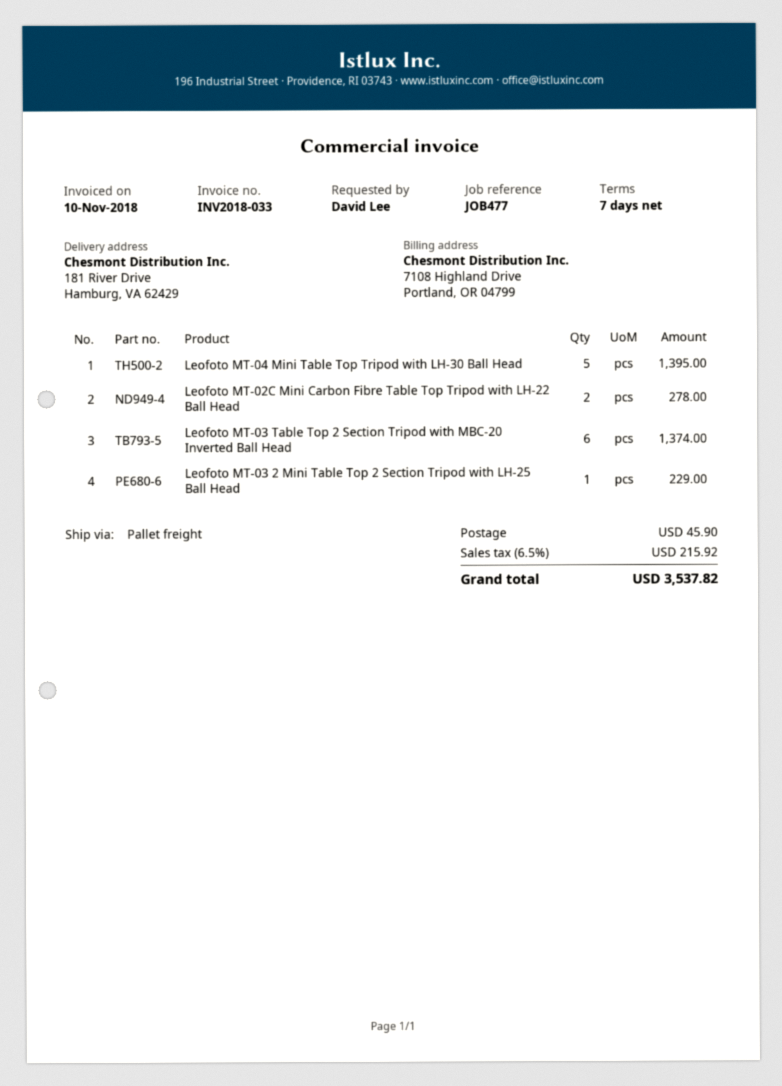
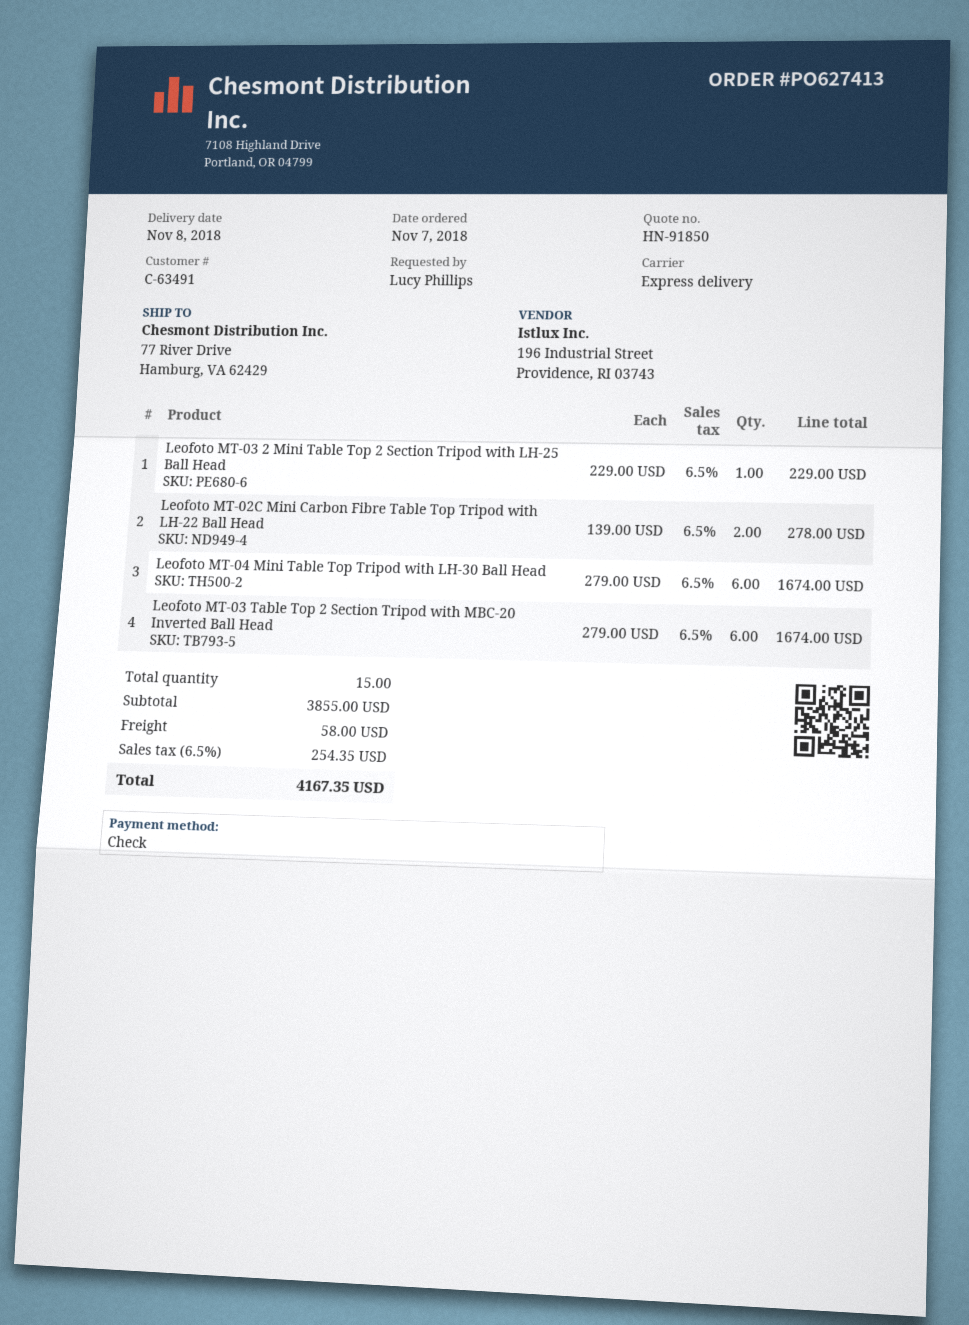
ordered by: David Lee -> Lucy Phillips
shipping method: pallet freight -> express
ship to: 181 River Drive, Hamburg, VA 62429 -> 77 River Drive, Hamburg, VA 62429
Leofoto MT-04 Mini Table Top Tripod with LH-30 Ball Head: 5 for 1395.00 -> 6 for 1674.00
Leofoto MT-03 Table Top 2 Section Tripod with MBC-20 Inverted Ball Head: 6 for 1374.00 -> 6 for 1674.00
shipping: 45.90 -> 58.00
tax: 6.5% = 215.92 -> 6.5% = 254.35
total: 3537.82 -> 4167.35

